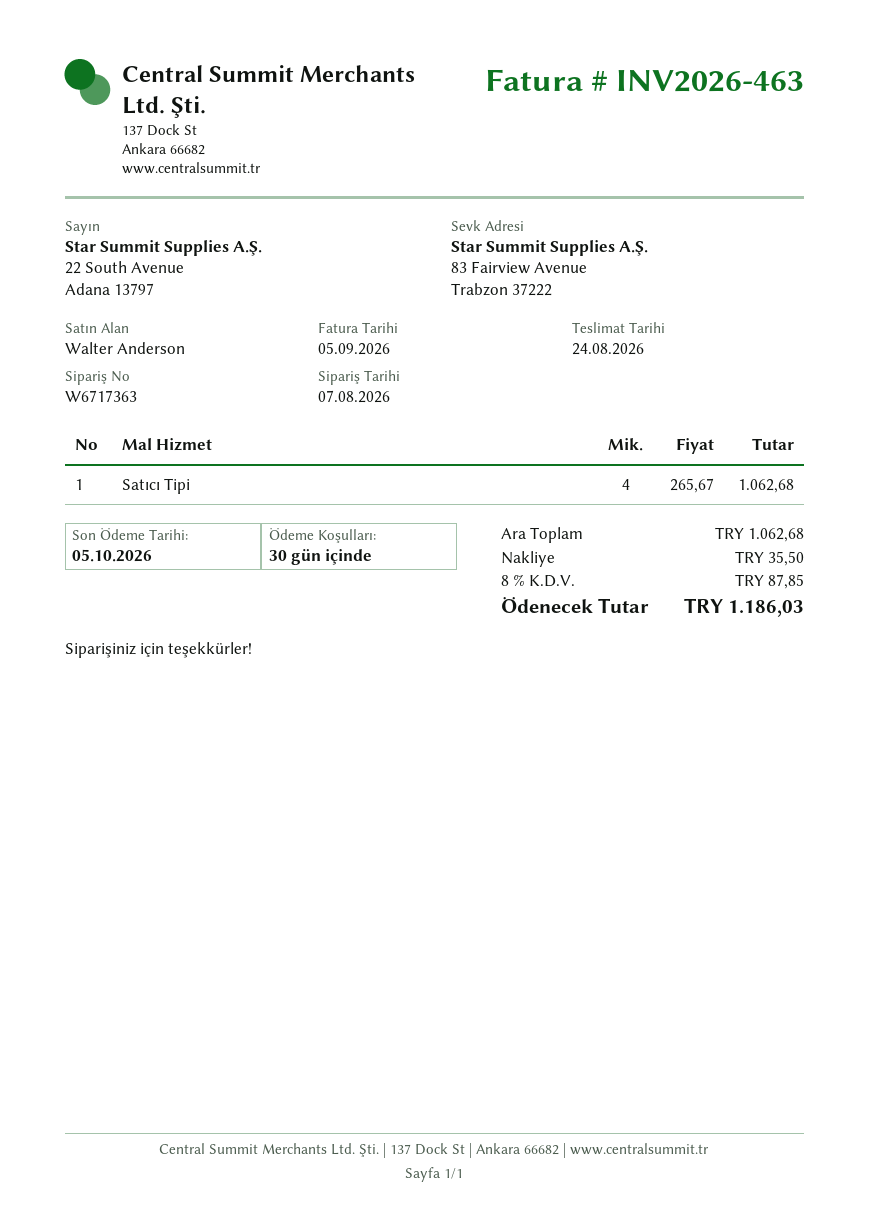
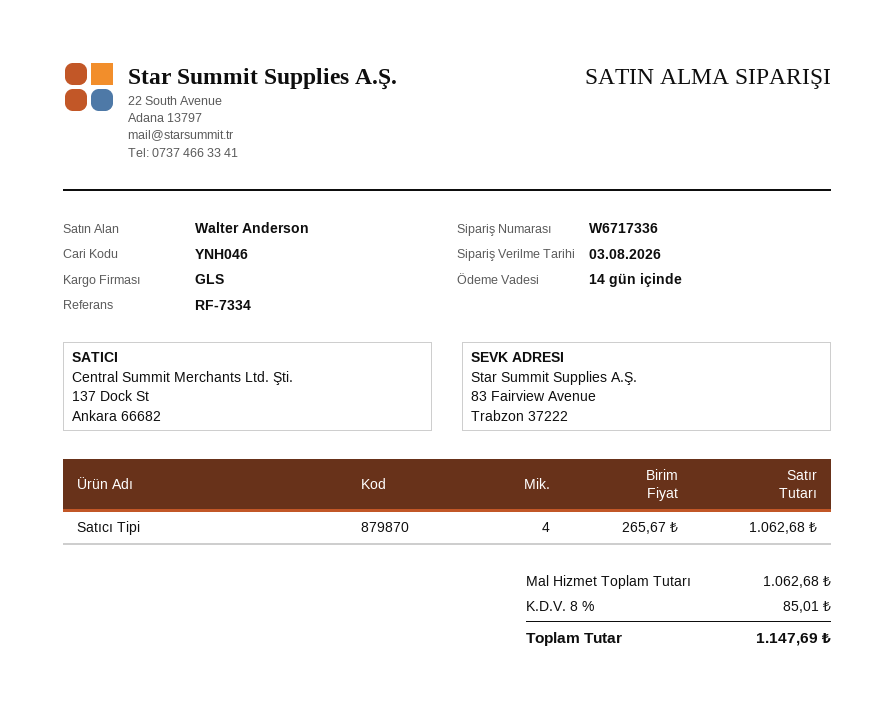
order number: W6717363 -> W6717336
order date: 2026-08-07 -> 2026-08-03
payment terms: 30 days -> 14 days
shipping: 35.50 -> none
tax: 8% = 87.85 -> 8% = 85.01
total: 1186.03 -> 1147.69

